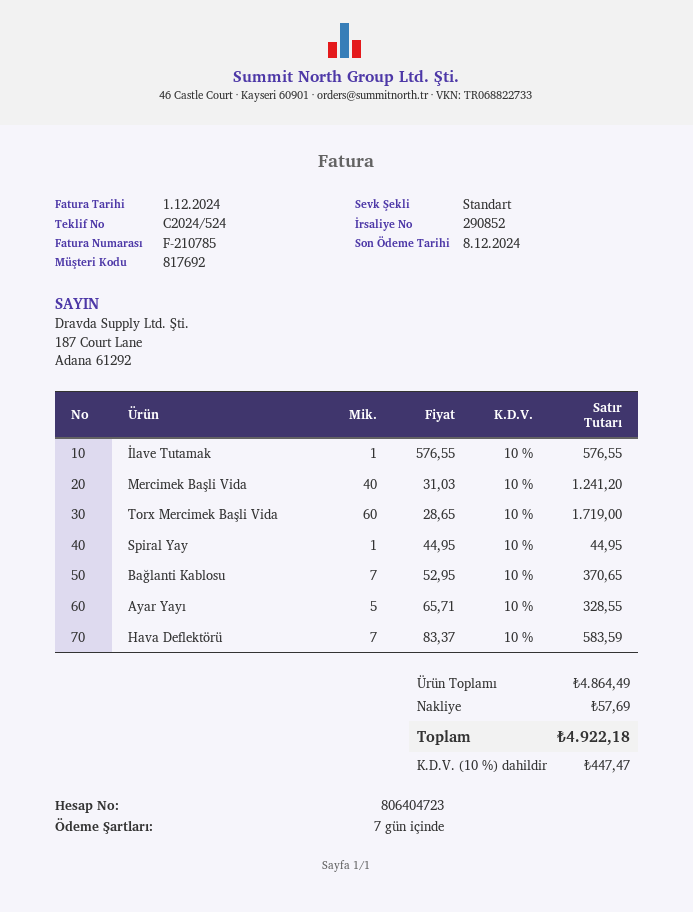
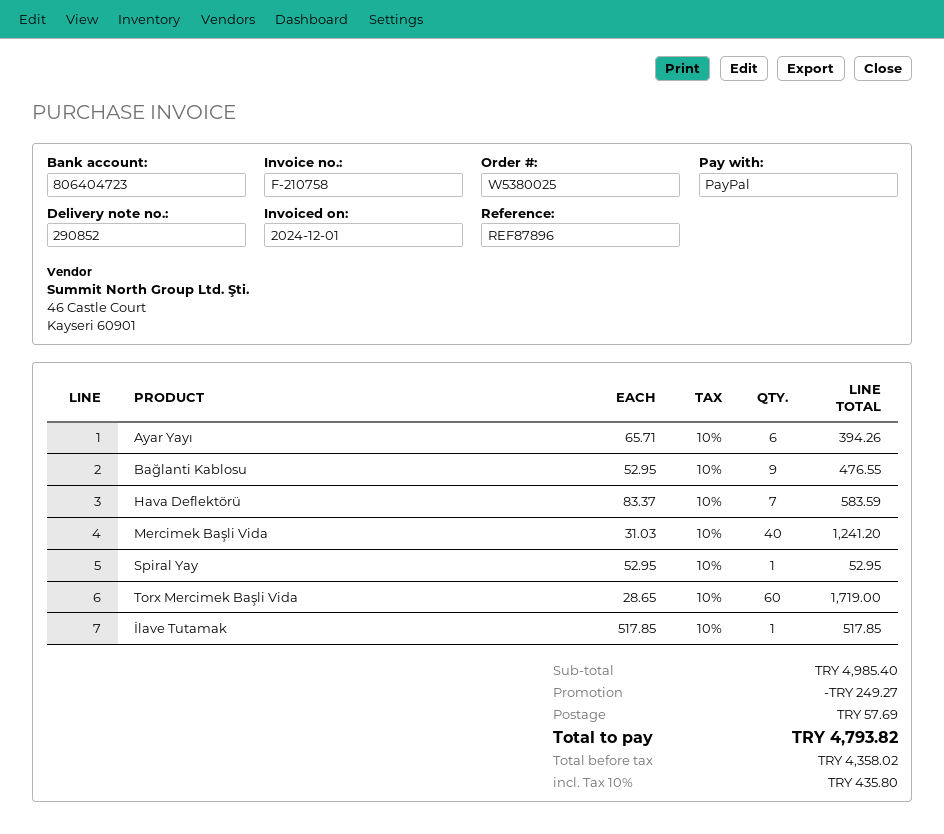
invoice number: F-210785 -> F-210758
İlave Tutamak: 1 x 576.55 = 576.55 -> 1 x 517.85 = 517.85
Spiral Yay: 1 x 44.95 = 44.95 -> 1 x 52.95 = 52.95
Bağlanti Kablosu: 7 x 52.95 = 370.65 -> 9 x 52.95 = 476.55
Ayar Yayı: 5 x 65.71 = 328.55 -> 6 x 65.71 = 394.26
subtotal: 4864.49 -> 4985.40
discount: none -> 249.27
tax: 10% = 447.47 -> 10% = 435.80
total: 4922.18 -> 4793.82

